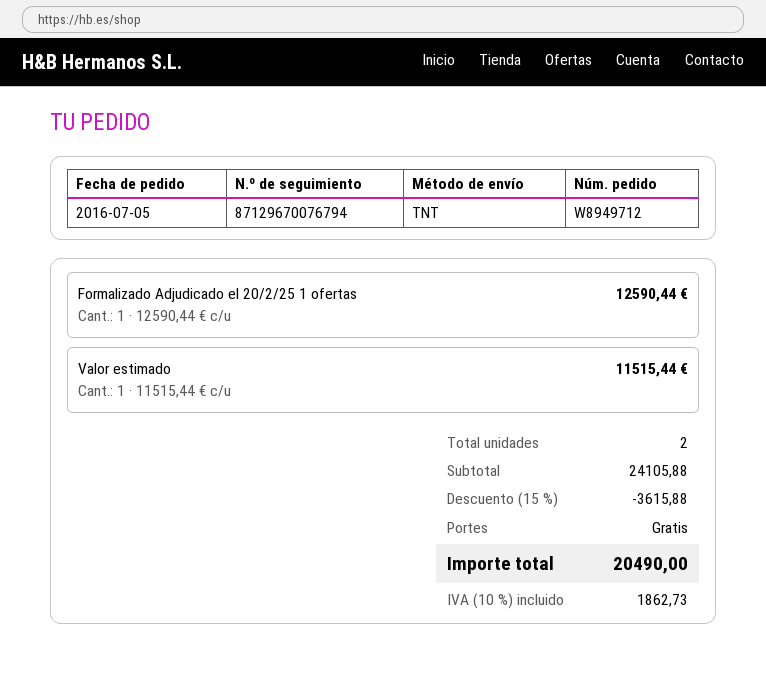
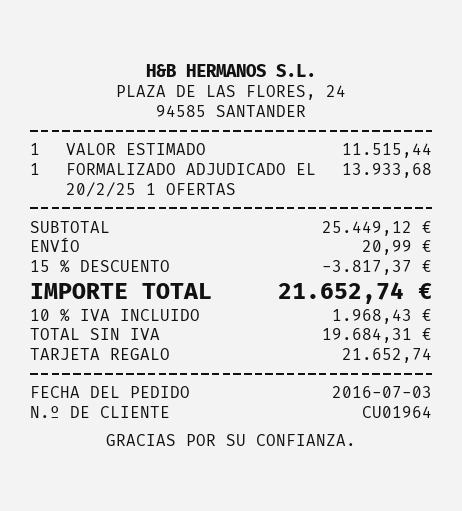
order date: 2016-07-05 -> 2016-07-03
Formalizado Adjudicado el 20/2/25 1 ofertas: 1 x 12590.44 = 12590.44 -> 1 x 13933.68 = 13933.68
subtotal: 24105.88 -> 25449.12
discount: 15% = 3615.88 -> 15% = 3817.37
shipping: 0.00 -> 20.99
tax: 10% = 1862.73 -> 10% = 1968.43
total: 20490.00 -> 21652.74

